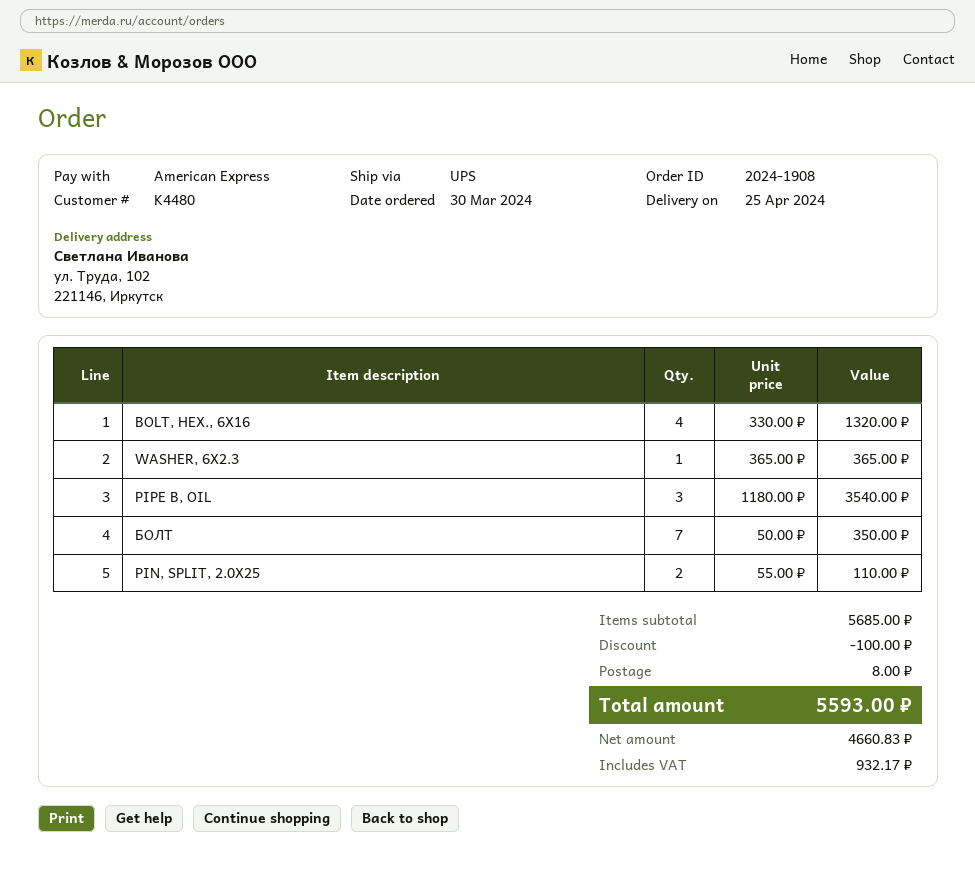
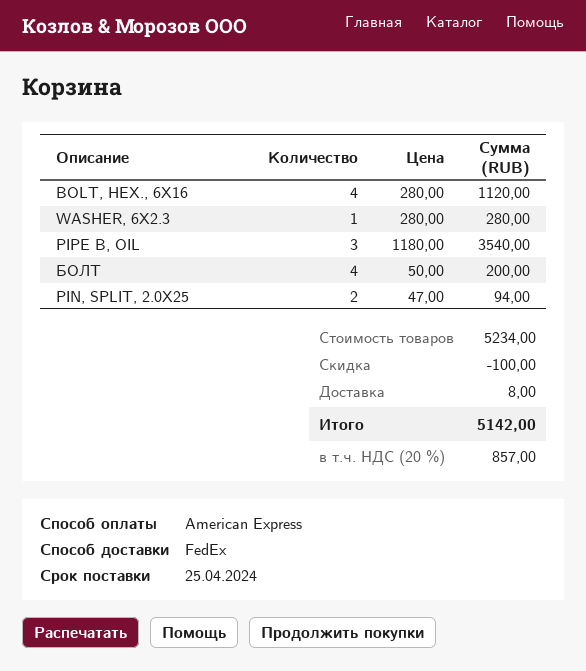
shipping method: UPS -> FedEx
BOLT, HEX., 6X16: 4 x 330.00 = 1320.00 -> 4 x 280.00 = 1120.00
WASHER, 6X2.3: 1 x 365.00 = 365.00 -> 1 x 280.00 = 280.00
БОЛТ: 7 x 50.00 = 350.00 -> 4 x 50.00 = 200.00
PIN, SPLIT, 2.0X25: 2 x 55.00 = 110.00 -> 2 x 47.00 = 94.00
subtotal: 5685.00 -> 5234.00
tax: 932.17 -> 857.00
total: 5593.00 -> 5142.00

